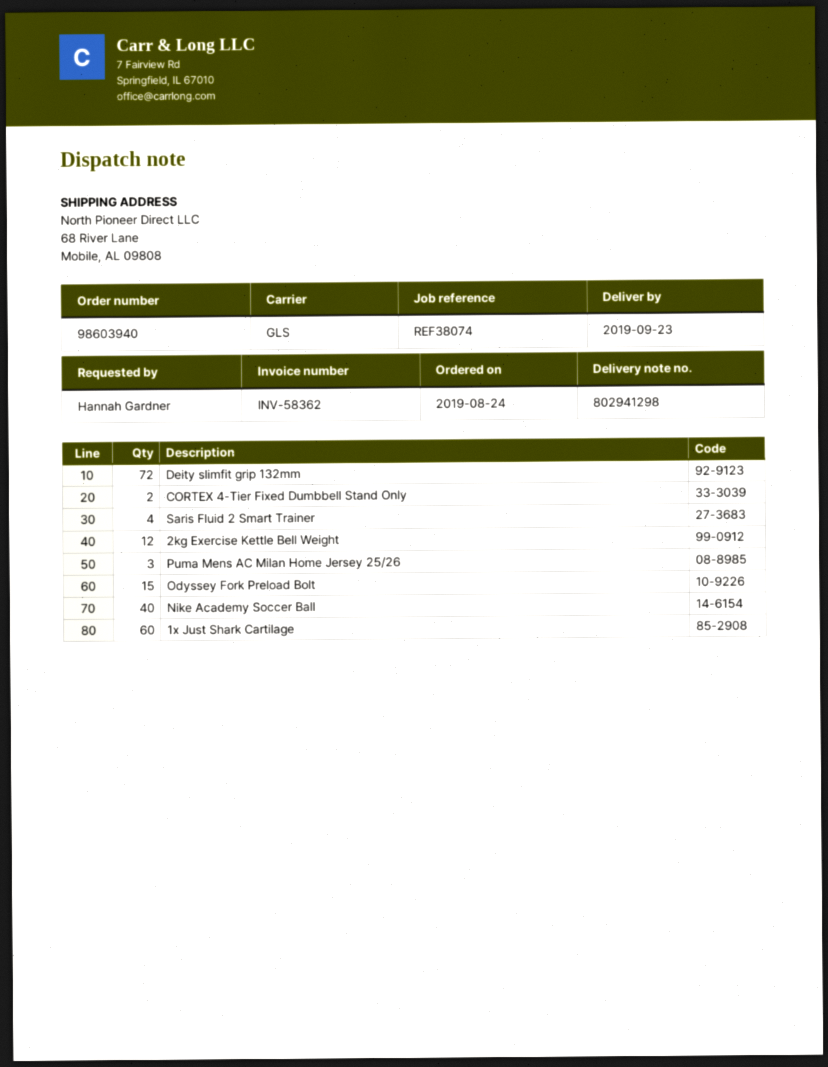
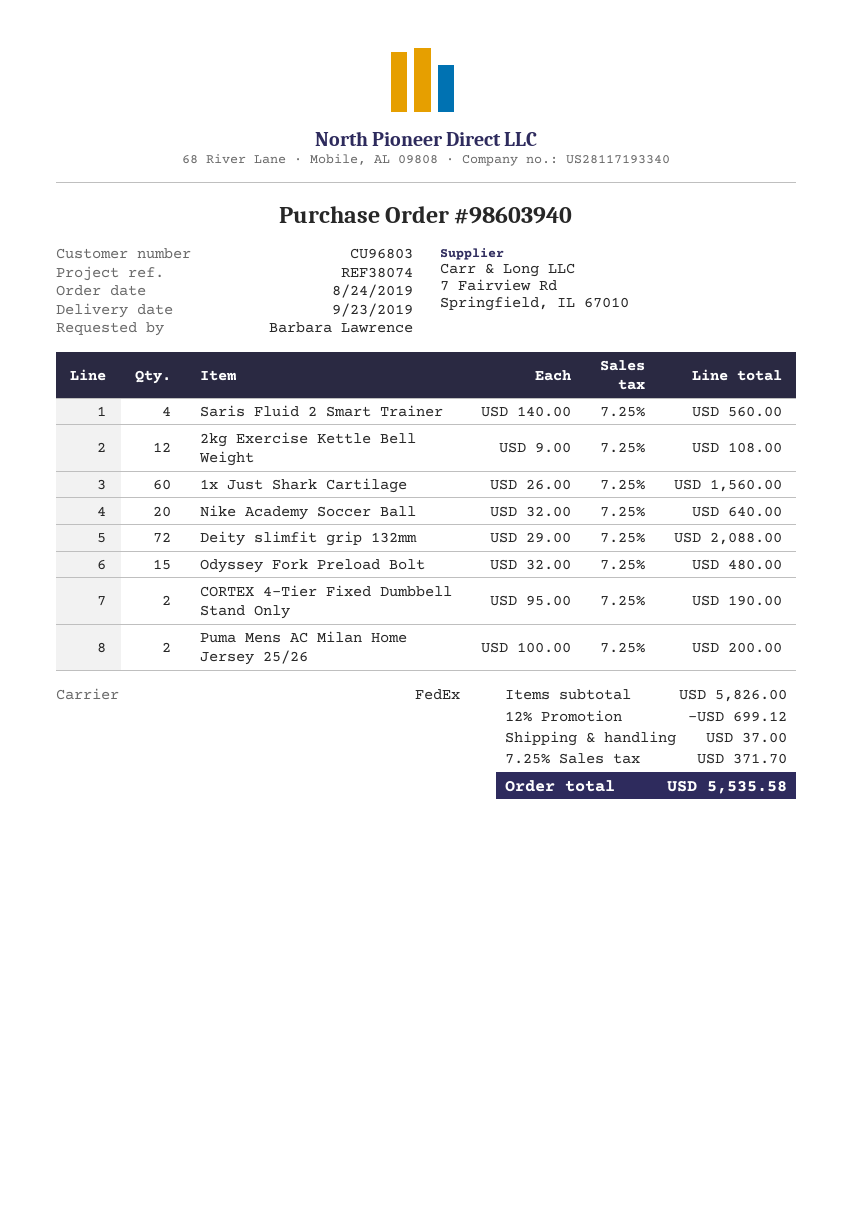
ordered by: Hannah Gardner -> Barbara Lawrence
shipping method: GLS -> FedEx
Puma Mens AC Milan Home Jersey 25/26: 3 -> 2
Nike Academy Soccer Ball: 40 -> 20

